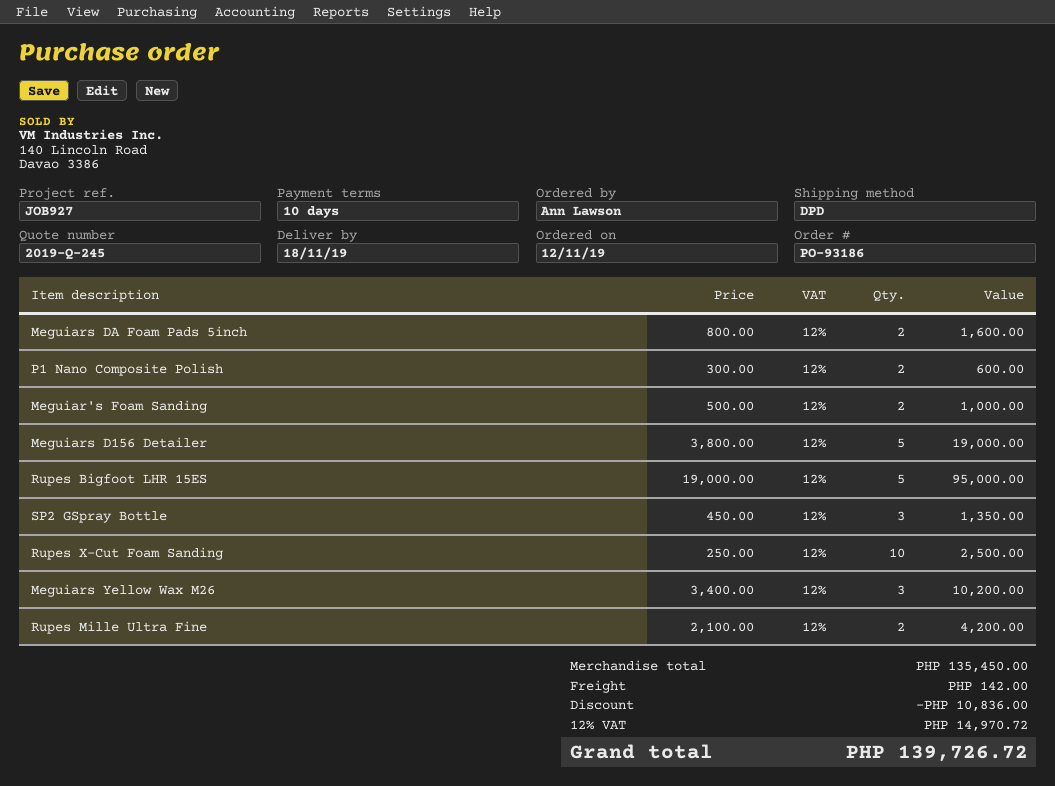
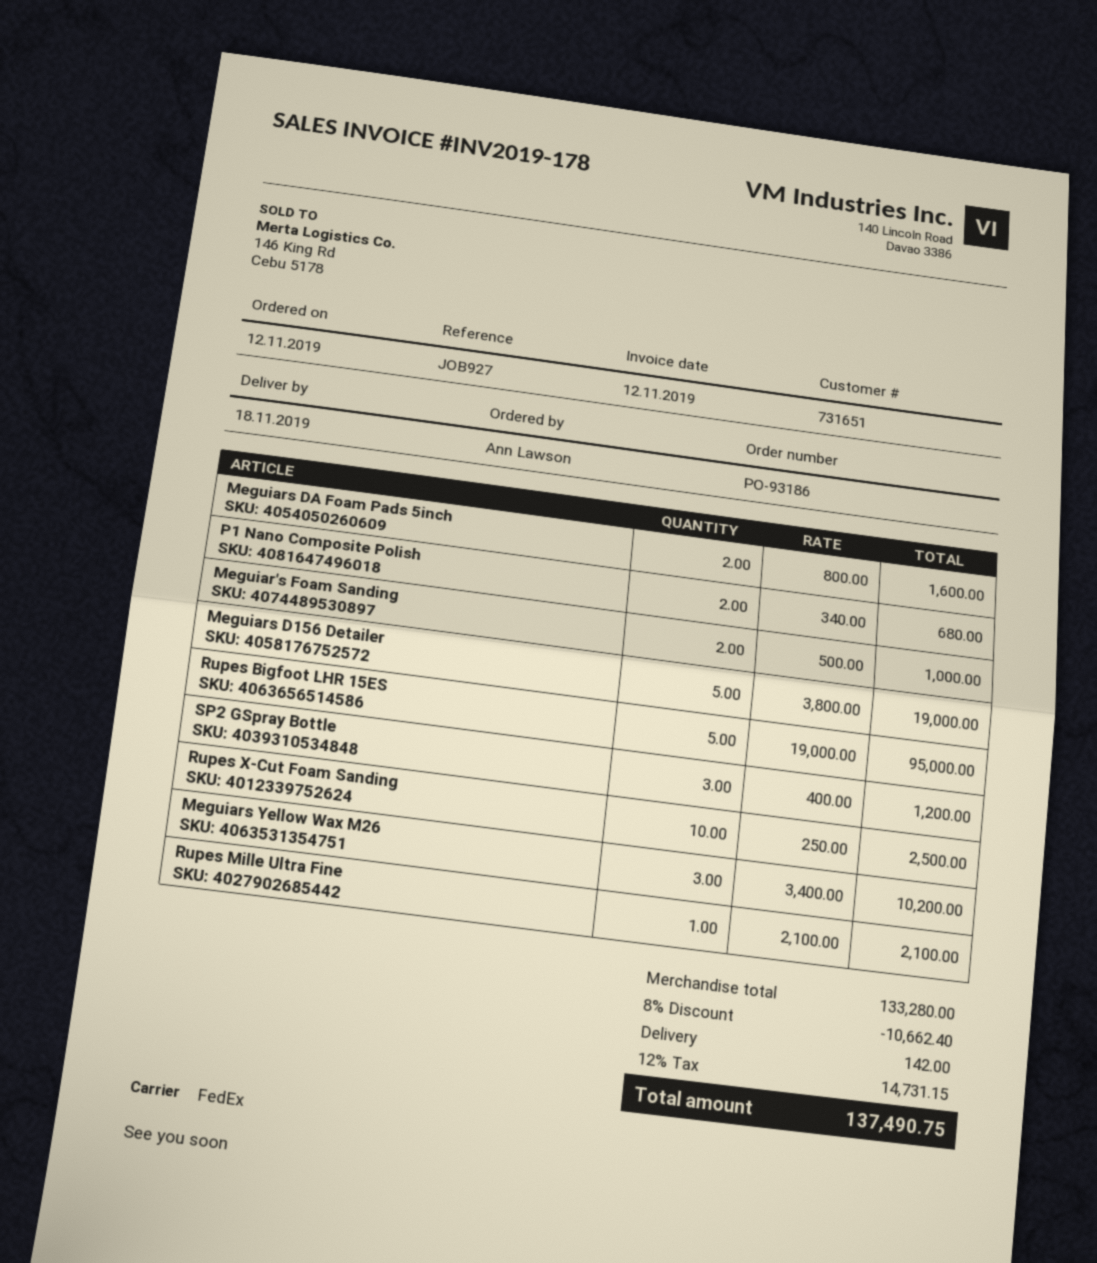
shipping method: DPD -> FedEx
P1 Nano Composite Polish: 2 x 300.00 = 600.00 -> 2 x 340.00 = 680.00
SP2 GSpray Bottle: 3 x 450.00 = 1350.00 -> 3 x 400.00 = 1200.00
Rupes Mille Ultra Fine: 2 x 2100.00 = 4200.00 -> 1 x 2100.00 = 2100.00
subtotal: 135450.00 -> 133280.00
discount: 10836.00 -> 10662.40
tax: 12% = 14970.72 -> 12% = 14731.15
total: 139726.72 -> 137490.75

